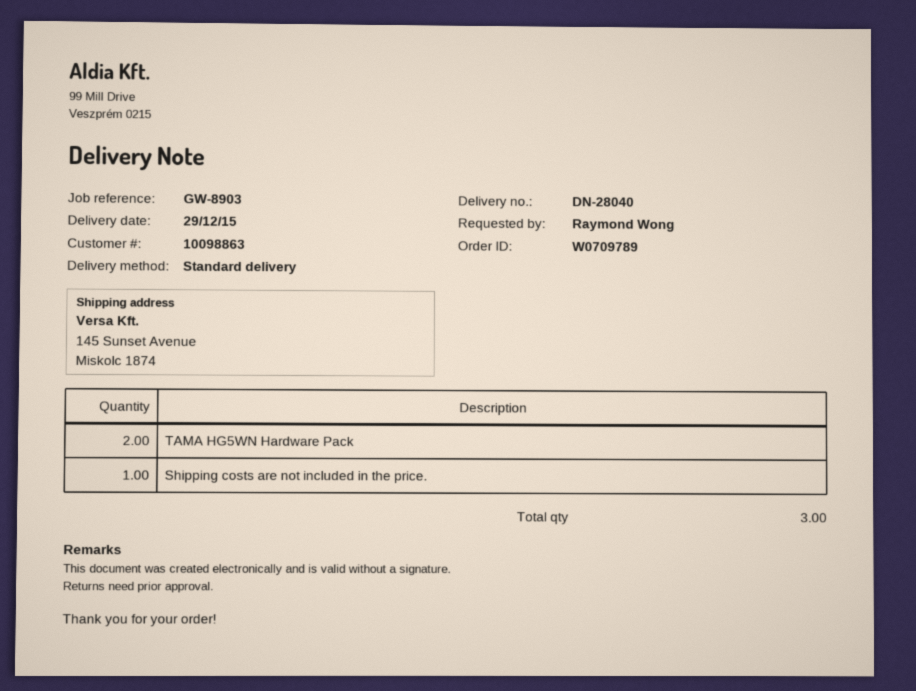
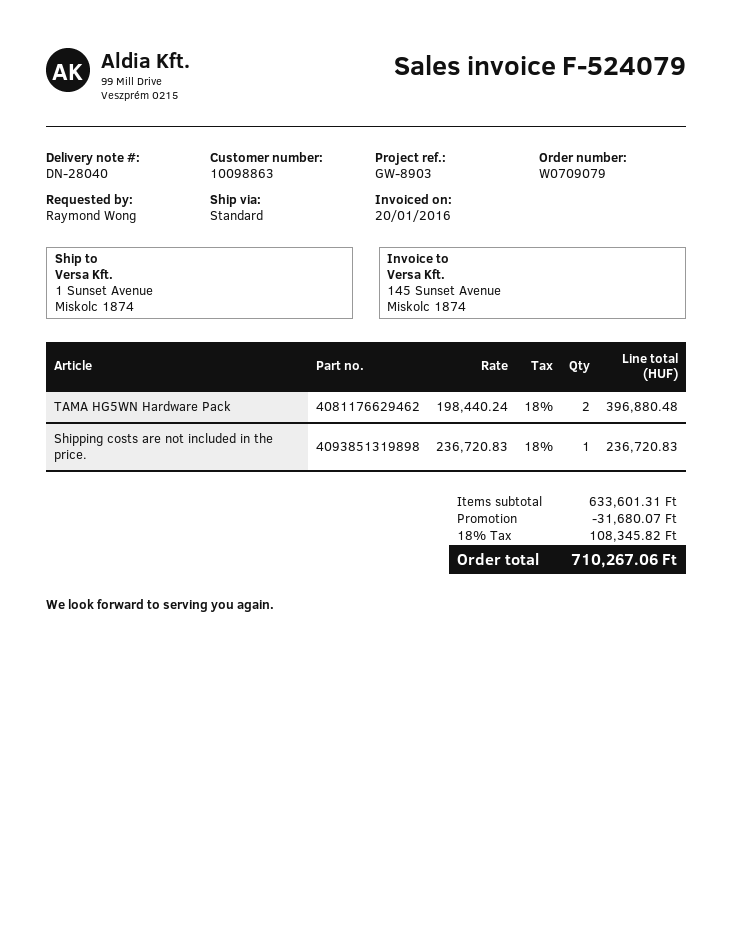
order number: W0709789 -> W0709079
ship to: 145 Sunset Avenue, Miskolc 1874 -> 1 Sunset Avenue, Miskolc 1874

